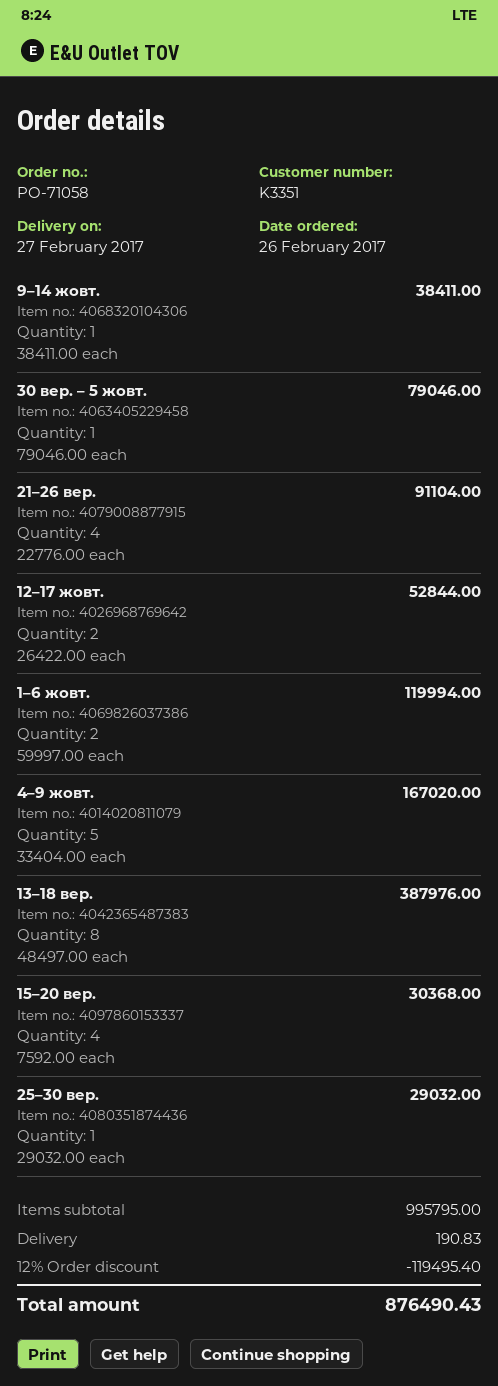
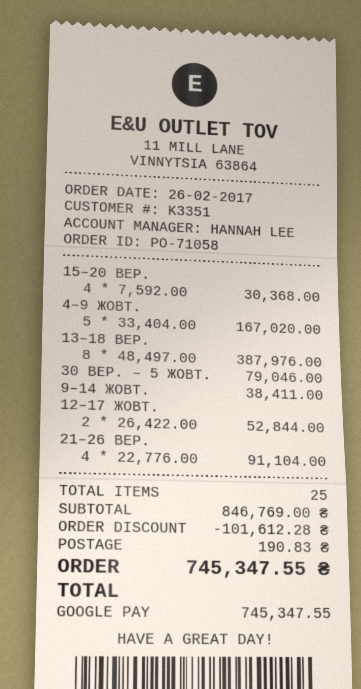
1–6 жовт.: 2 x 59997.00 = 119994.00 -> none
25–30 вер.: 1 x 29032.00 = 29032.00 -> none
subtotal: 995795.00 -> 846769.00
discount: 119495.40 -> 101612.28
total: 876490.43 -> 745347.55

